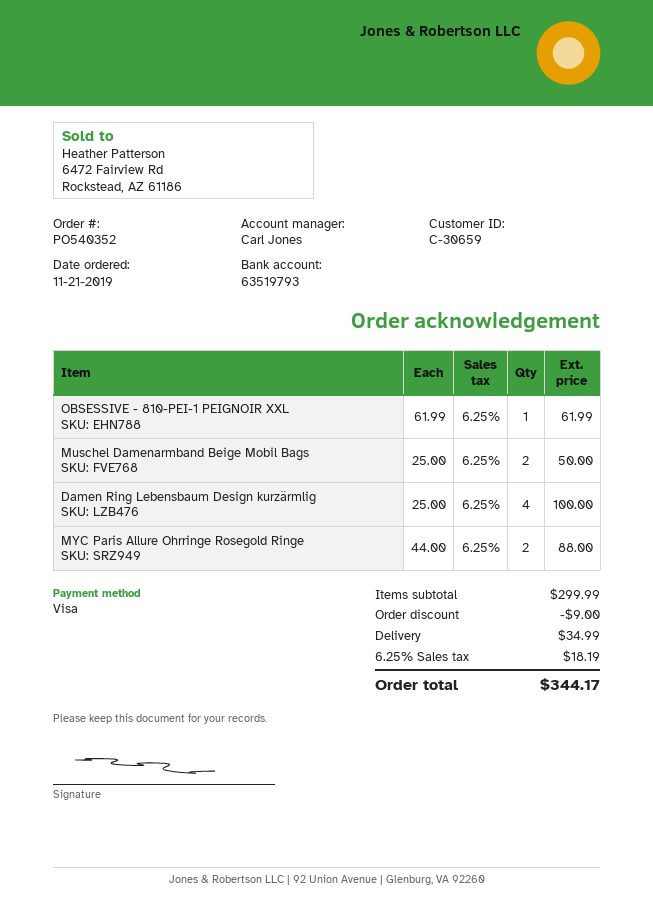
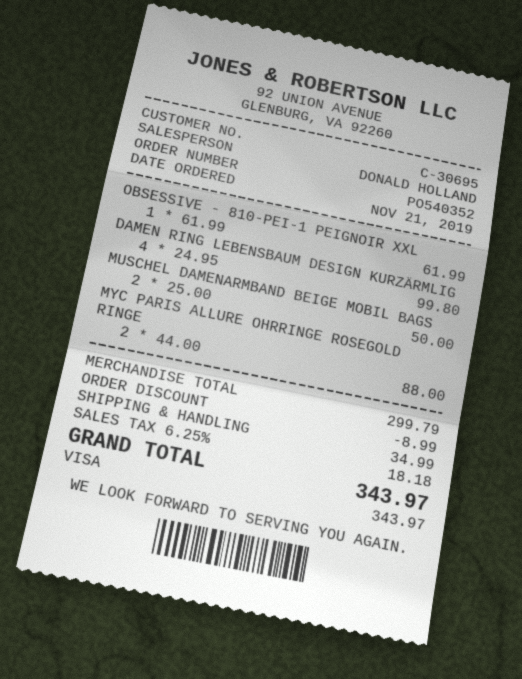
customer number: C-30659 -> C-30695
sales rep: Carl Jones -> DONALD HOLLAND
Damen Ring Lebensbaum Design kurzärmlig: 4 x 25.00 = 100.00 -> 4 x 24.95 = 99.80
subtotal: 299.99 -> 299.79
discount: 9.00 -> 8.99
tax: 6.25% = 18.19 -> 6.25% = 18.18
total: 344.17 -> 343.97

